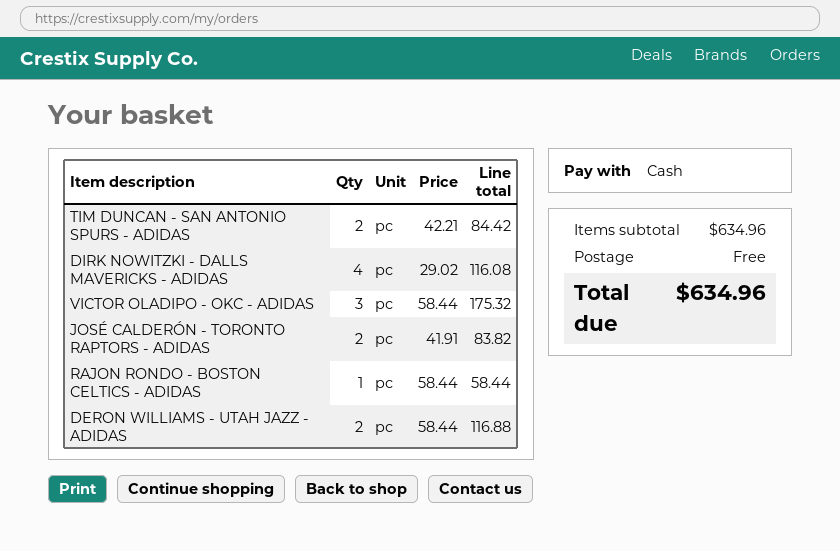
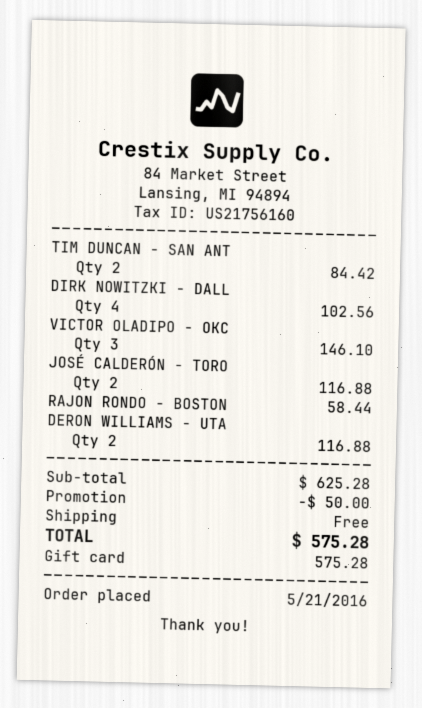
payment method: cash -> gift card
DIRK NOWITZKI - DALLS MAVERICKS - ADIDAS: 4 for 116.08 -> 4 for 102.56
VICTOR OLADIPO - OKC - ADIDAS: 3 for 175.32 -> 3 for 146.10
JOSÉ CALDERÓN - TORONTO RAPTORS - ADIDAS: 2 for 83.82 -> 2 for 116.88
subtotal: 634.96 -> 625.28
discount: none -> 50.00
total: 634.96 -> 575.28

